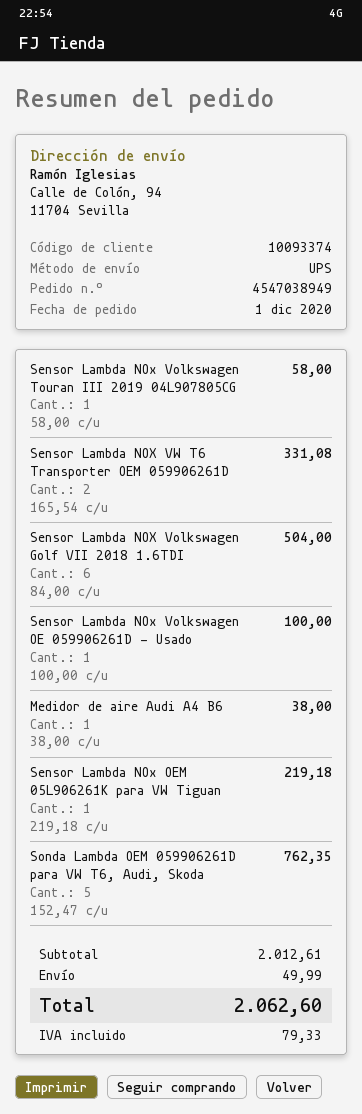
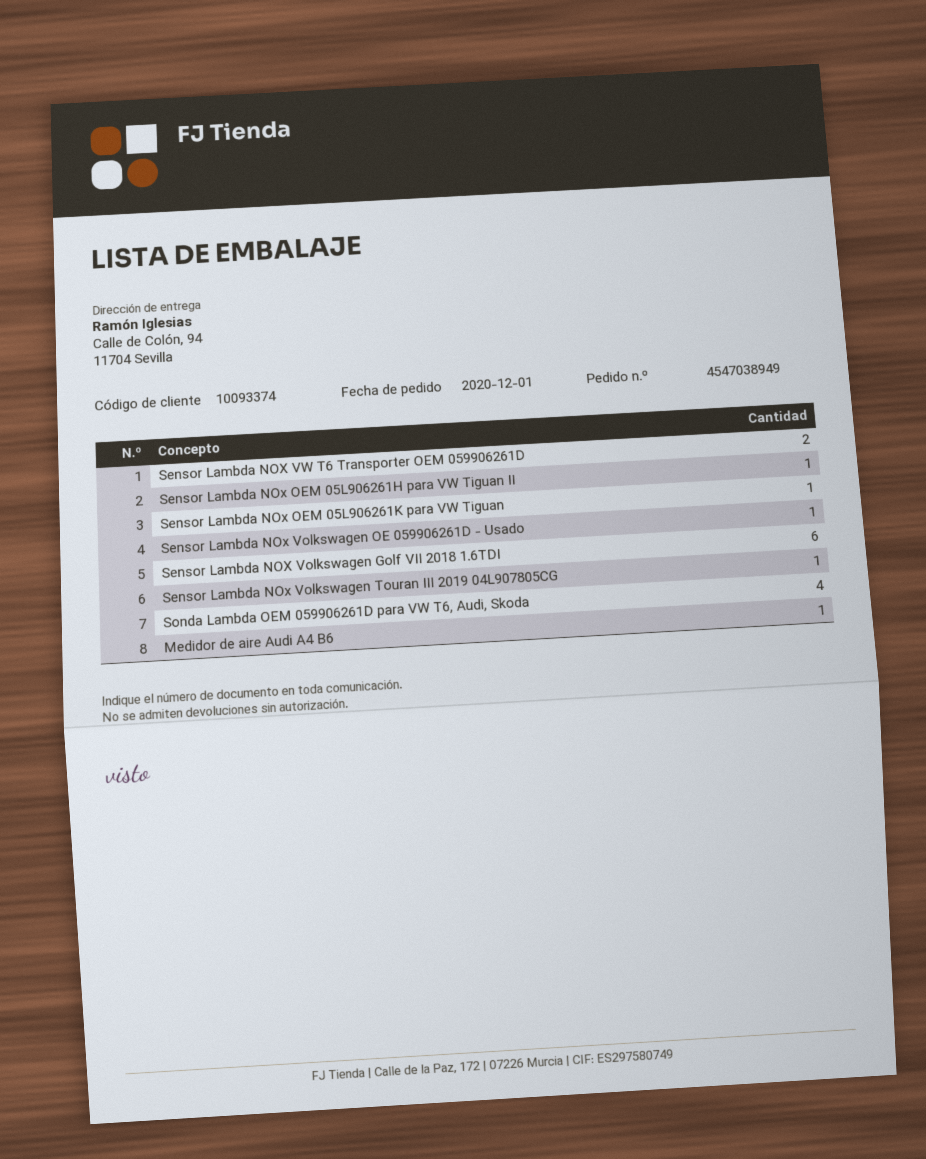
Sonda Lambda OEM 059906261D para VW T6, Audi, Skoda: 5 -> 4
Sensor Lambda NOx OEM 05L906261H para VW Tiguan II: none -> 1

